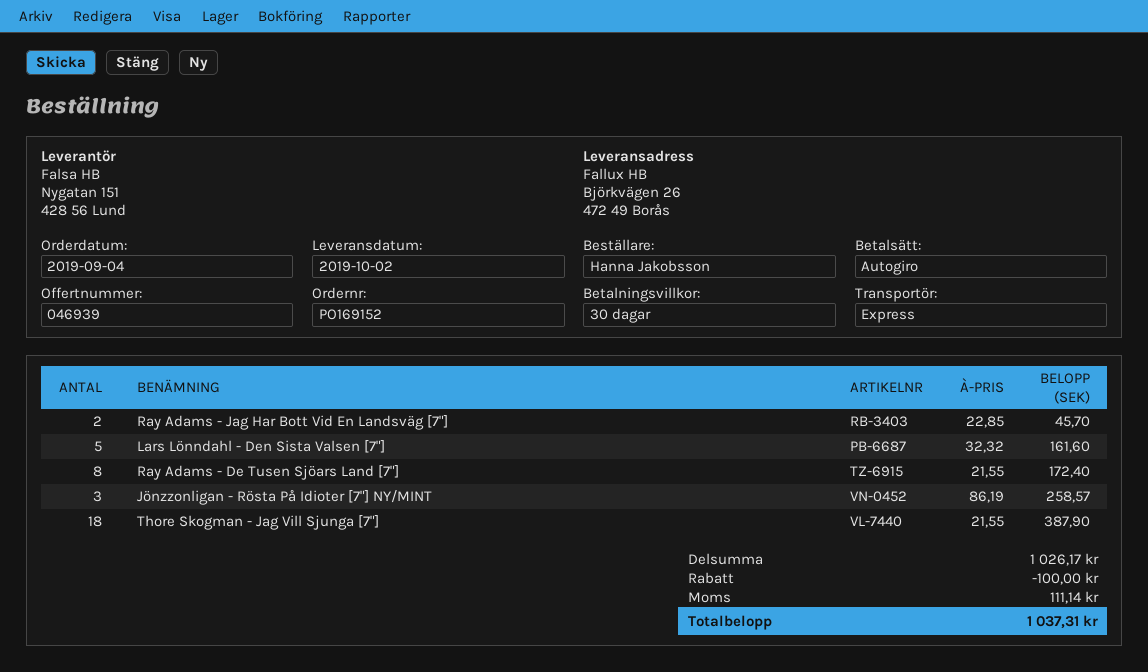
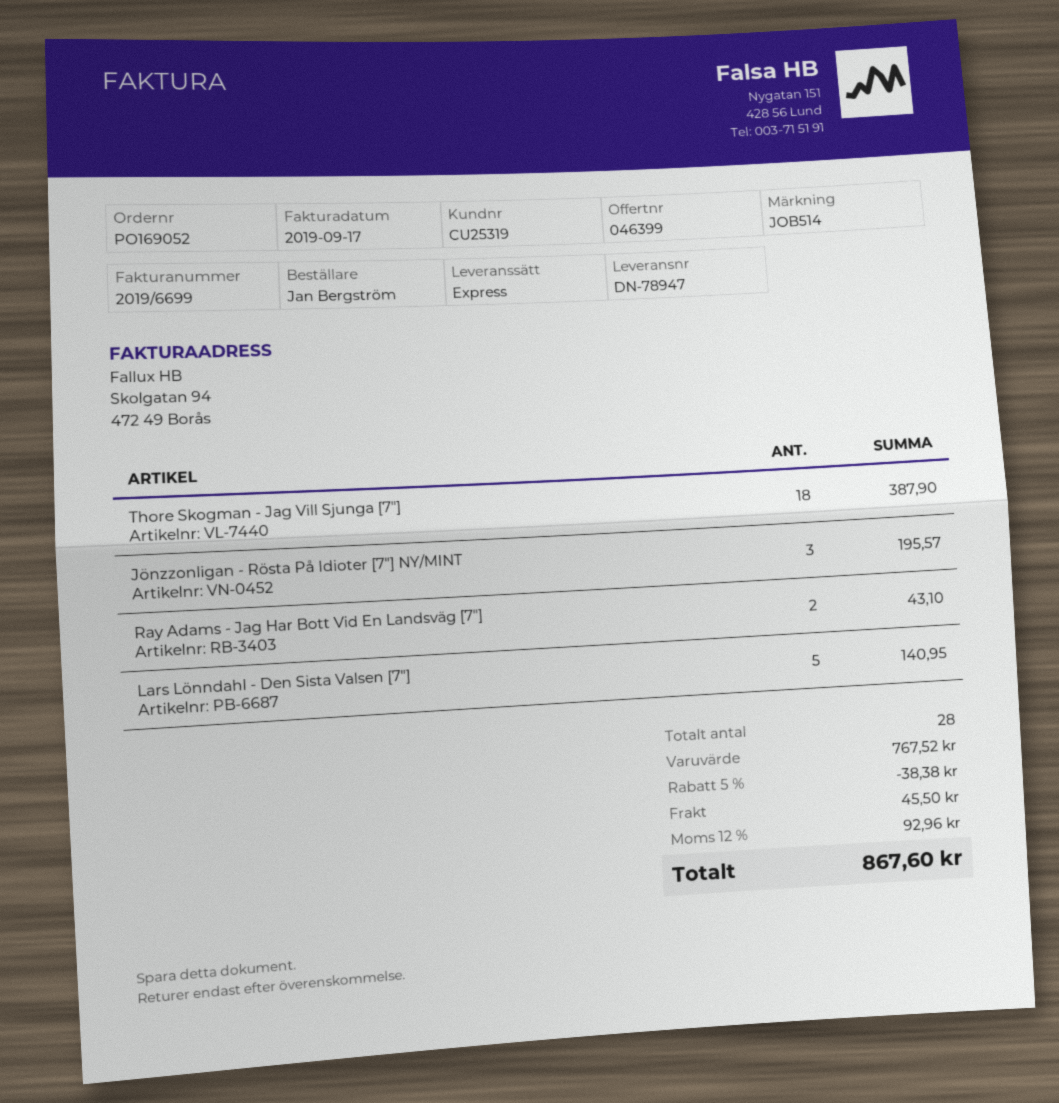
quote number: 046939 -> 046399
order number: PO169152 -> PO169052
ordered by: Hanna Jakobsson -> Jan Bergström
Ray Adams - Jag Har Bott Vid En Landsväg [7"]: 2 for 45.70 -> 2 for 43.10
Lars Lönndahl - Den Sista Valsen [7"]: 5 for 161.60 -> 5 for 140.95
Ray Adams - De Tusen Sjöars Land [7"]: 8 for 172.40 -> none
Jönzzonligan - Rösta På Idioter [7"] NY/MINT: 3 for 258.57 -> 3 for 195.57
subtotal: 1026.17 -> 767.52
discount: 100.00 -> 38.38
shipping: none -> 45.50
tax: 111.14 -> 92.96
total: 1037.31 -> 867.60

